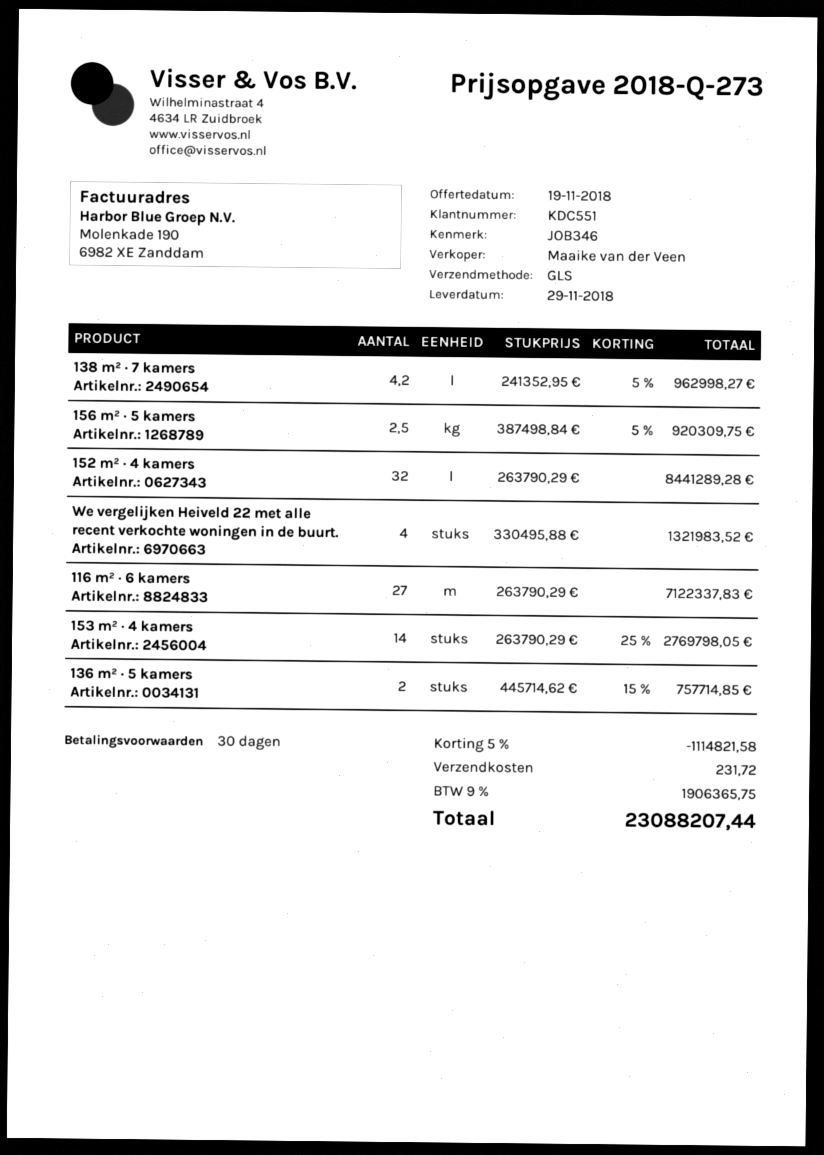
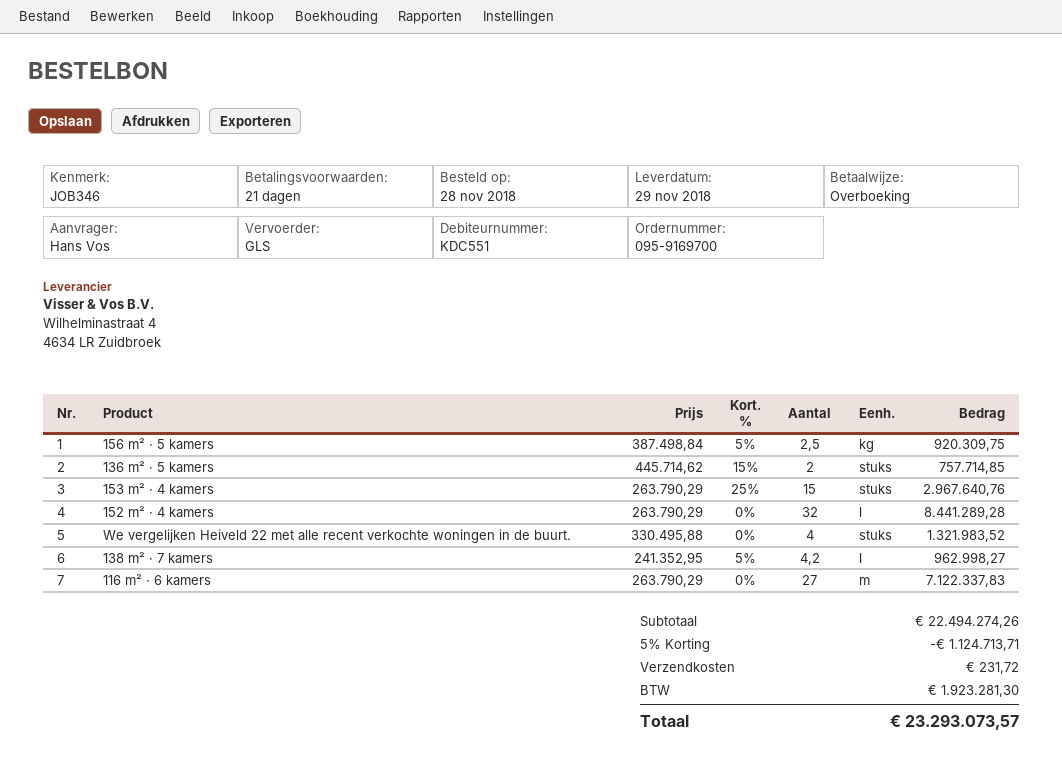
payment terms: 30 days -> 21 days
153 m² · 4 kamers: 14 x 263790.29 - 25% = 2769798.05 -> 15 x 263790.29 - 25% = 2967640.76
discount: 5% = 1114821.58 -> 5% = 1124713.71
tax: 1906365.75 -> 1923281.30
total: 23088207.44 -> 23293073.57

